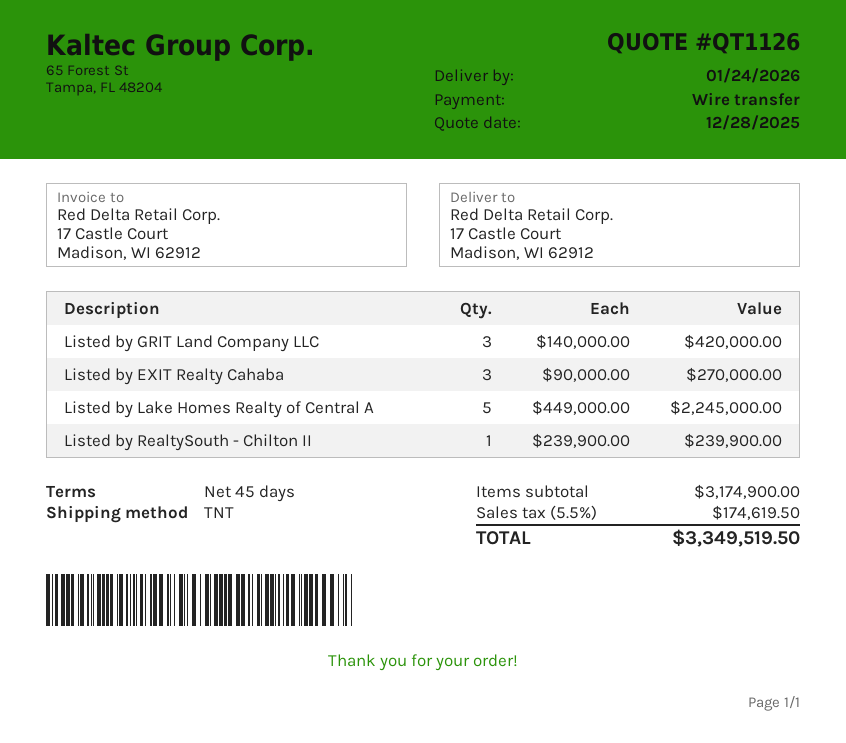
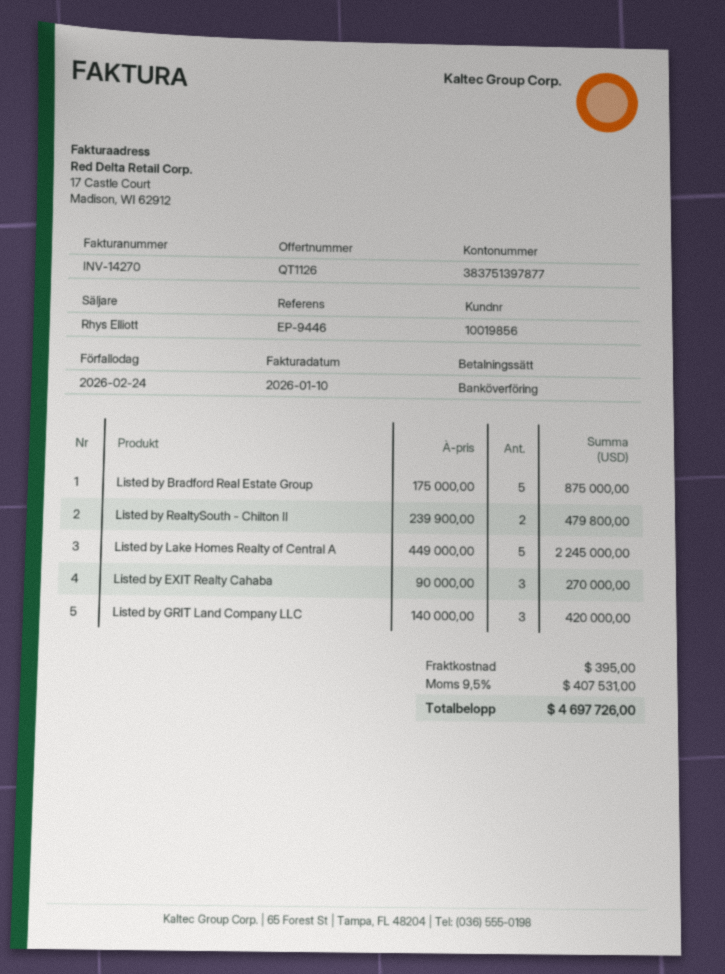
Listed by RealtySouth - Chilton II: 1 x 239900.00 = 239900.00 -> 2 x 239900.00 = 479800.00
Listed by Bradford Real Estate Group: none -> 5 x 175000.00 = 875000.00
shipping: none -> 395.00
tax: 5.5% = 174619.50 -> 9.5% = 407531.00
total: 3349519.50 -> 4697726.00

